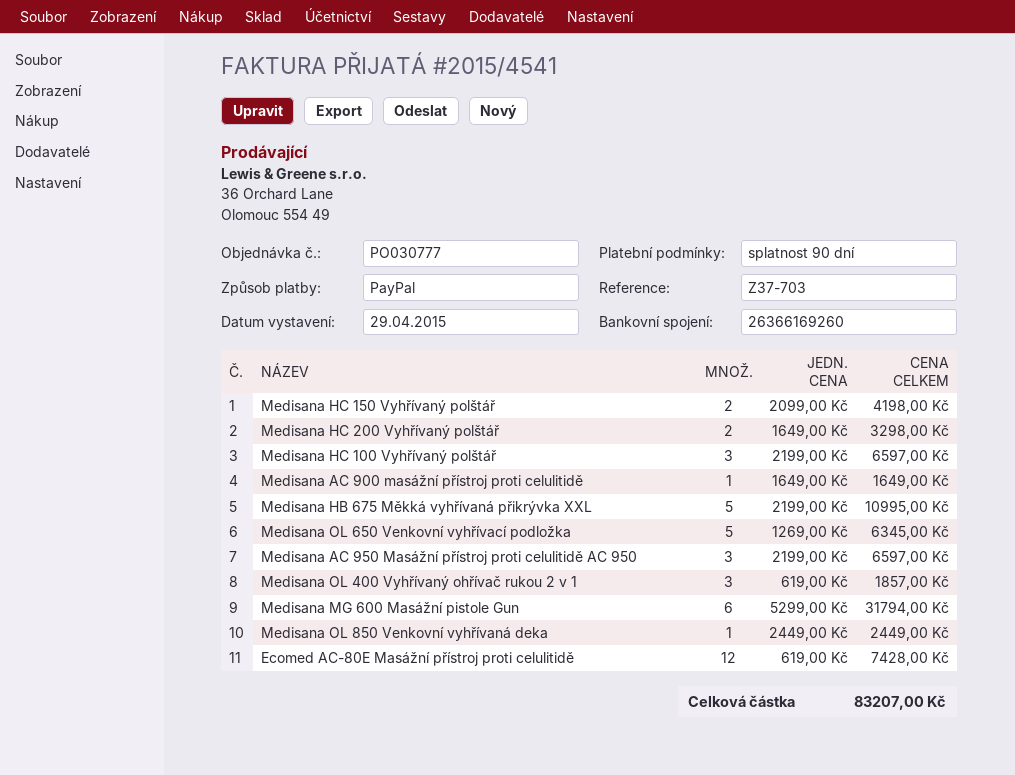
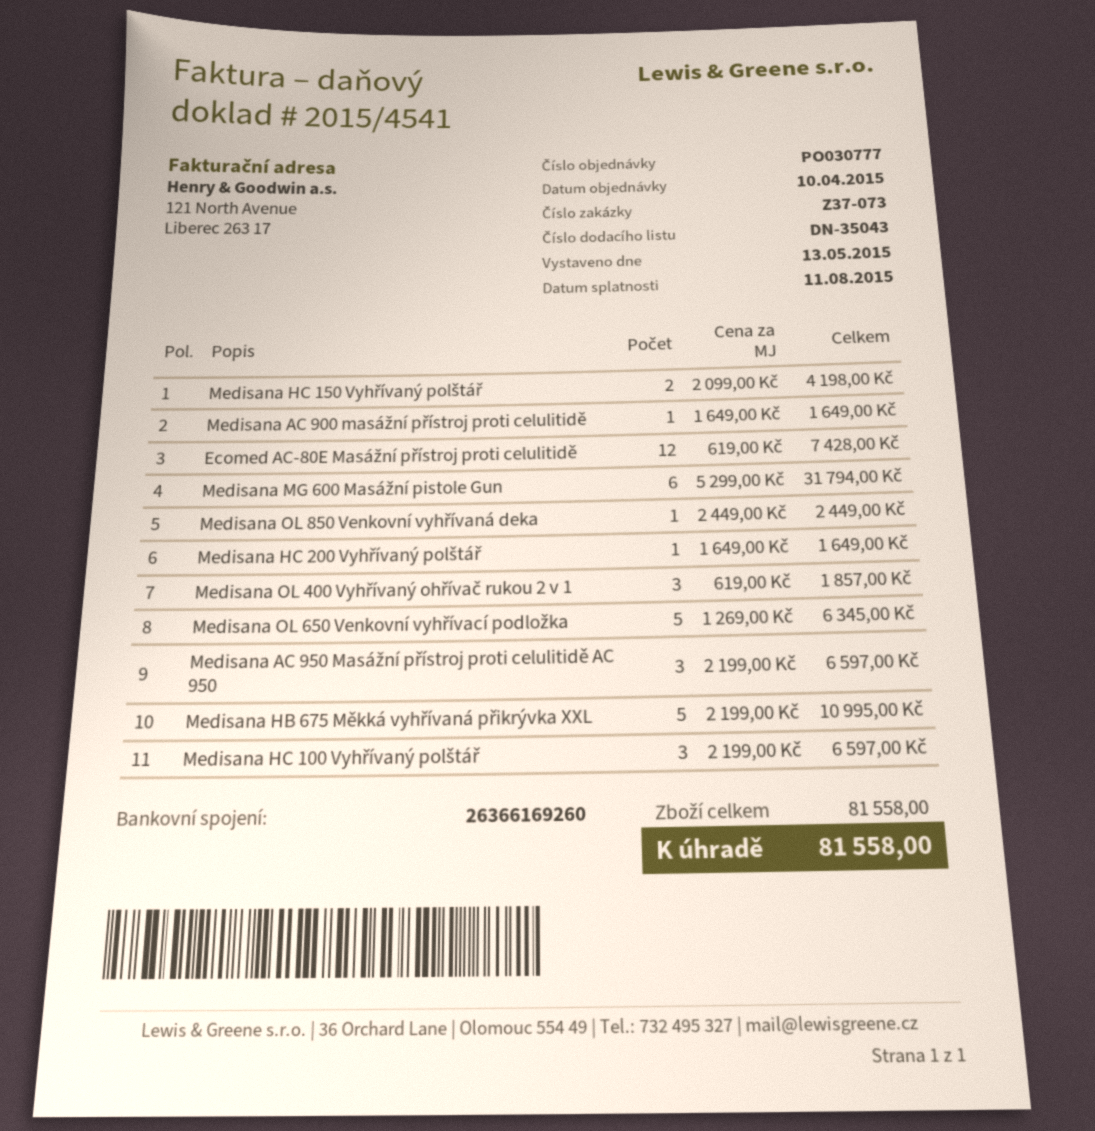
invoice date: 2015-04-29 -> 2015-05-13
reference: Z37-703 -> Z37-073
Medisana HC 200 Vyhřívaný polštář: 2 x 1649.00 = 3298.00 -> 1 x 1649.00 = 1649.00
total: 83207.00 -> 81558.00

